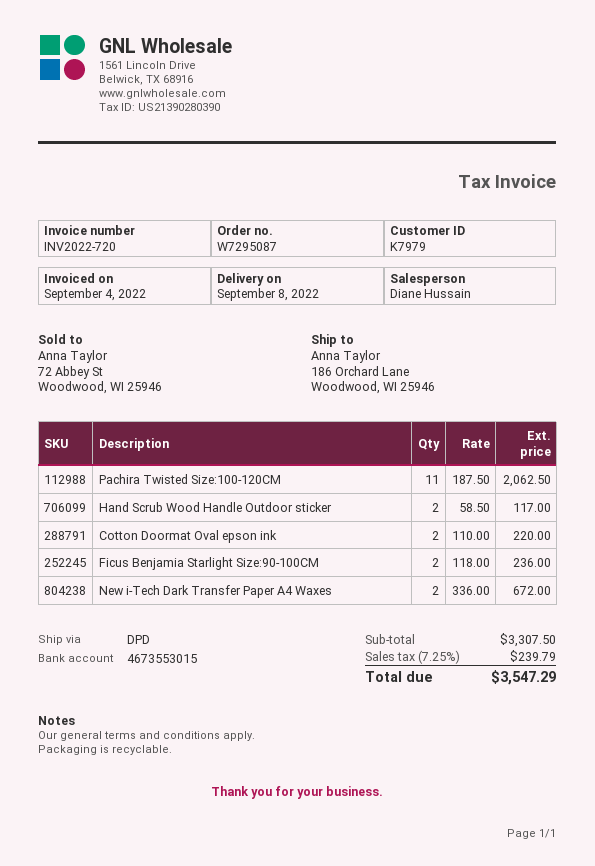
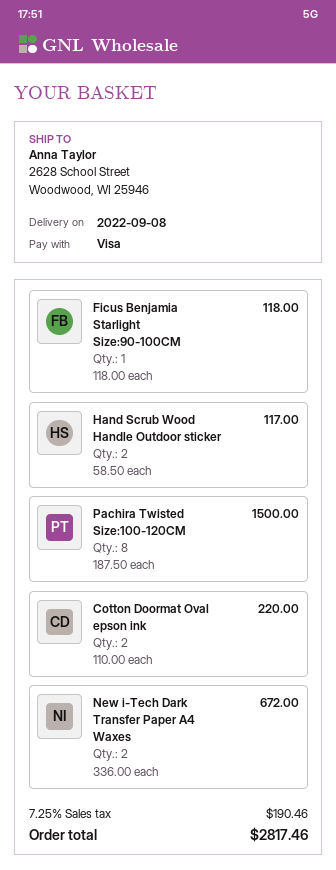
ship to: 186 Orchard Lane, Woodwood, WI 25946 -> 2628 School Street, Woodwood, WI 25946
Pachira Twisted Size:100-120CM: 11 x 187.50 = 2062.50 -> 8 x 187.50 = 1500.00
Ficus Benjamia Starlight Size:90-100CM: 2 x 118.00 = 236.00 -> 1 x 118.00 = 118.00
tax: 7.25% = 239.79 -> 7.25% = 190.46
total: 3547.29 -> 2817.46

